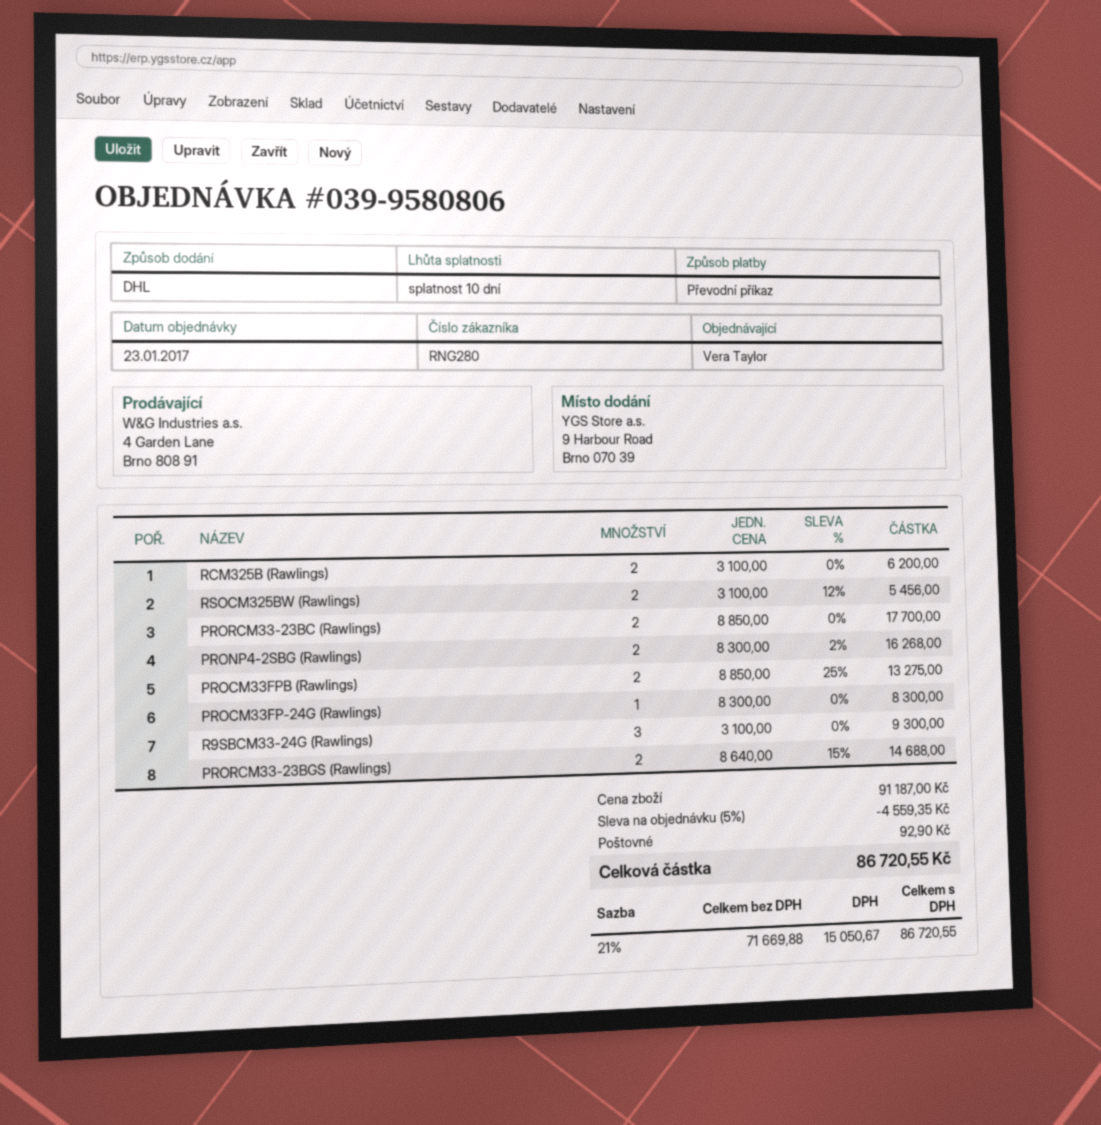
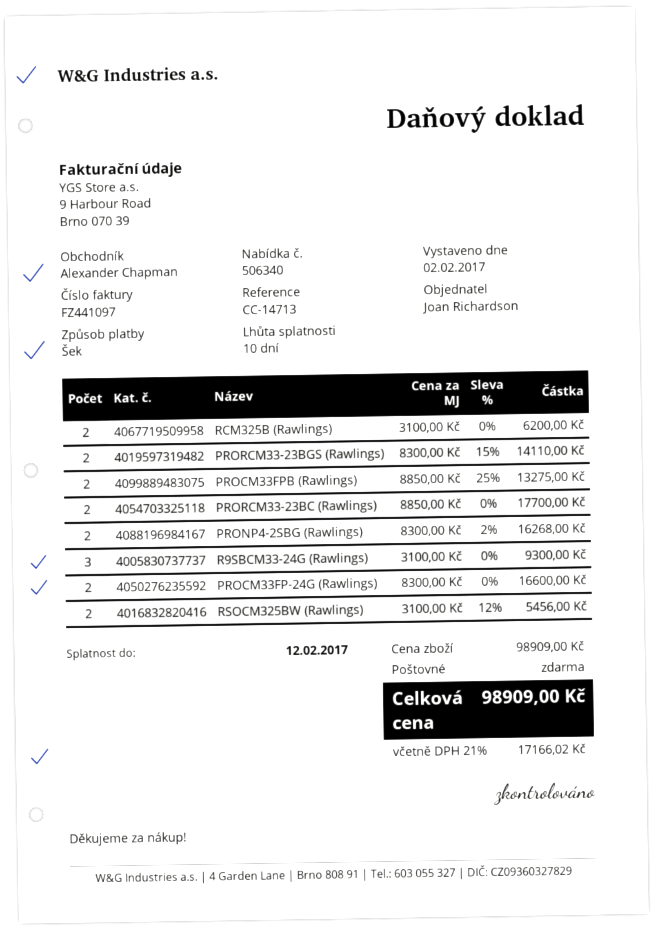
ordered by: Vera Taylor -> Joan Richardson
payment method: bank transfer -> cheque
PROCM33FP-24G (Rawlings): 1 x 8300.00 = 8300.00 -> 2 x 8300.00 = 16600.00
PRORCM33-23BGS (Rawlings): 2 x 8640.00 - 15% = 14688.00 -> 2 x 8300.00 - 15% = 14110.00
subtotal: 91187.00 -> 98909.00
discount: 5% = 4559.35 -> none
shipping: 92.90 -> 0.00
tax: 21% = 15050.67 -> 21% = 17166.02
total: 86720.55 -> 98909.00

